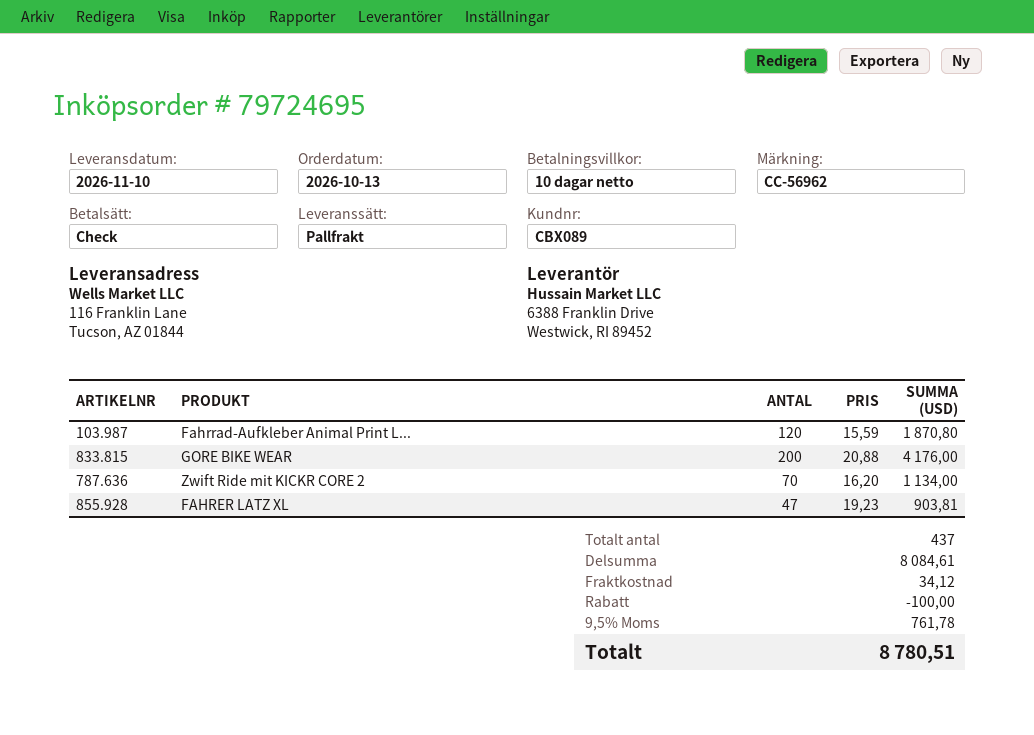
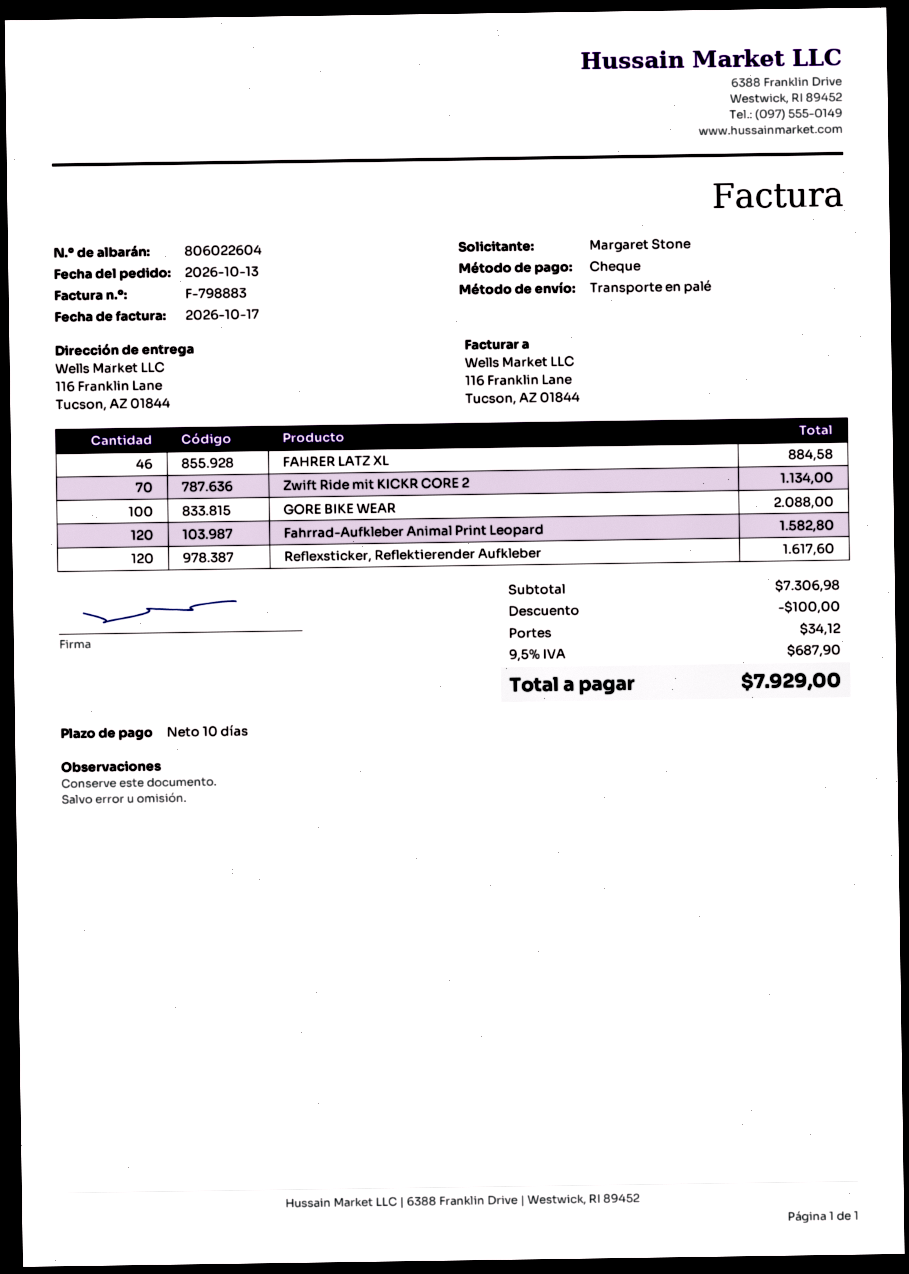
Fahrrad-Aufkleber Animal Print L...: 120 for 1870.80 -> 120 for 1582.80
GORE BIKE WEAR: 200 for 4176.00 -> 100 for 2088.00
FAHRER LATZ XL: 47 for 903.81 -> 46 for 884.58
Reflexsticker, Reflektierender Aufkleber: none -> 120 for 1617.60
subtotal: 8084.61 -> 7306.98
tax: 9.5% = 761.78 -> 9.5% = 687.90
total: 8780.51 -> 7929.00

